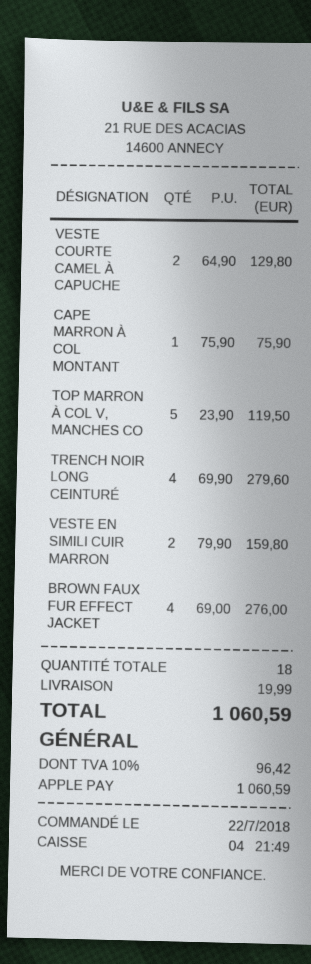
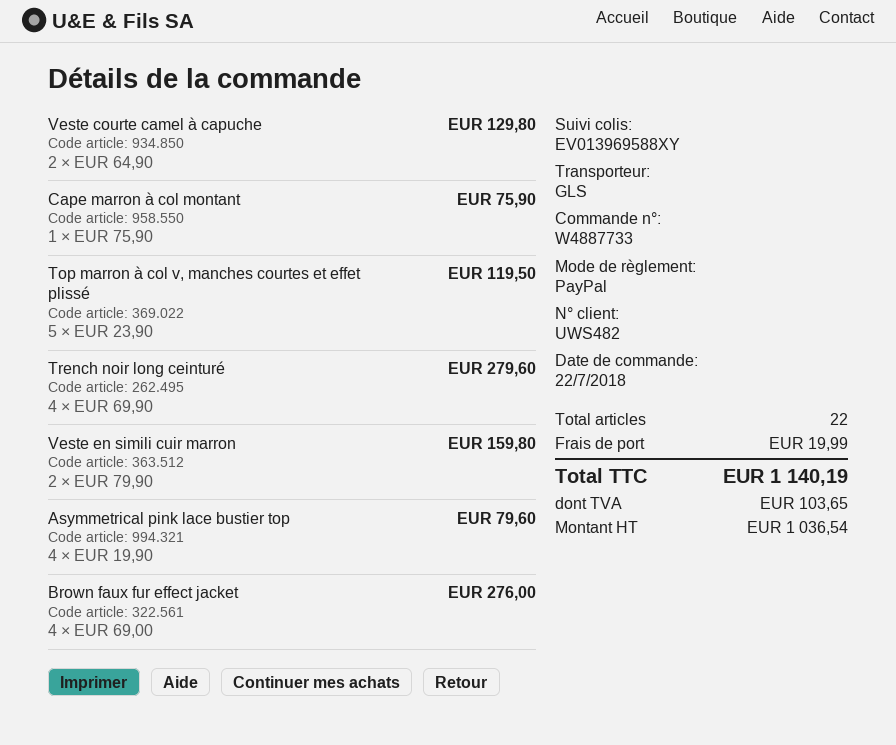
payment method: Apple Pay -> PayPal
Asymmetrical pink lace bustier top: none -> 4 x 19.90 = 79.60
total quantity: 18 -> 22
tax: 96.42 -> 103.65
total: 1060.59 -> 1140.19

